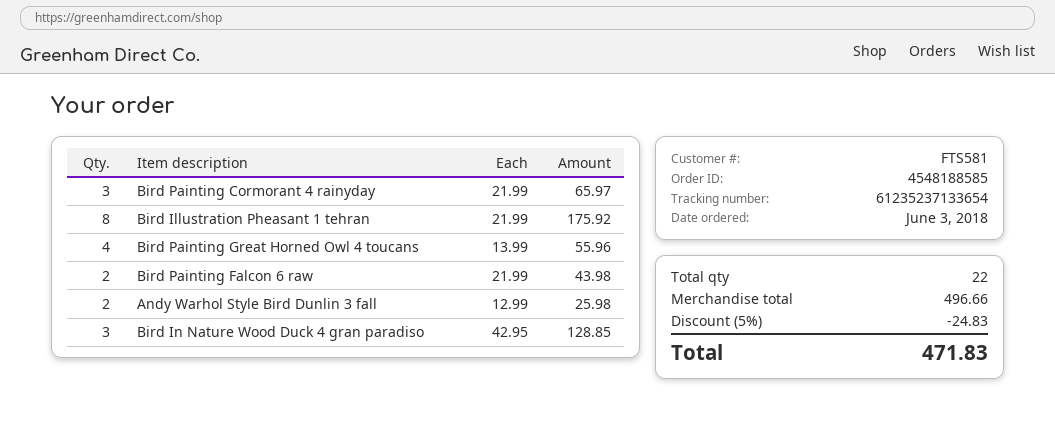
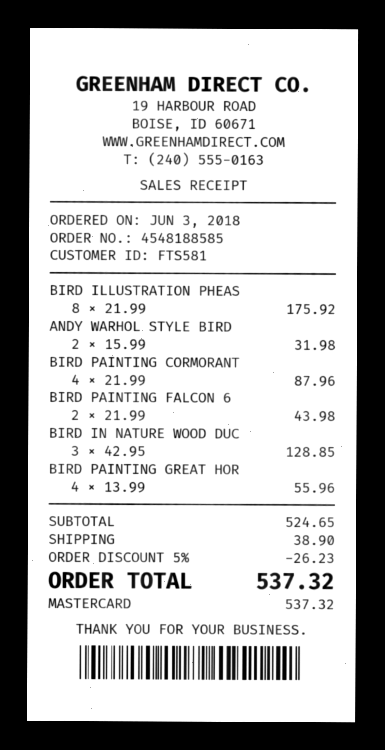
Bird Painting Cormorant 4 rainyday: 3 x 21.99 = 65.97 -> 4 x 21.99 = 87.96
Andy Warhol Style Bird Dunlin 3 fall: 2 x 12.99 = 25.98 -> 2 x 15.99 = 31.98
subtotal: 496.66 -> 524.65
discount: 5% = 24.83 -> 5% = 26.23
shipping: none -> 38.90
total: 471.83 -> 537.32

